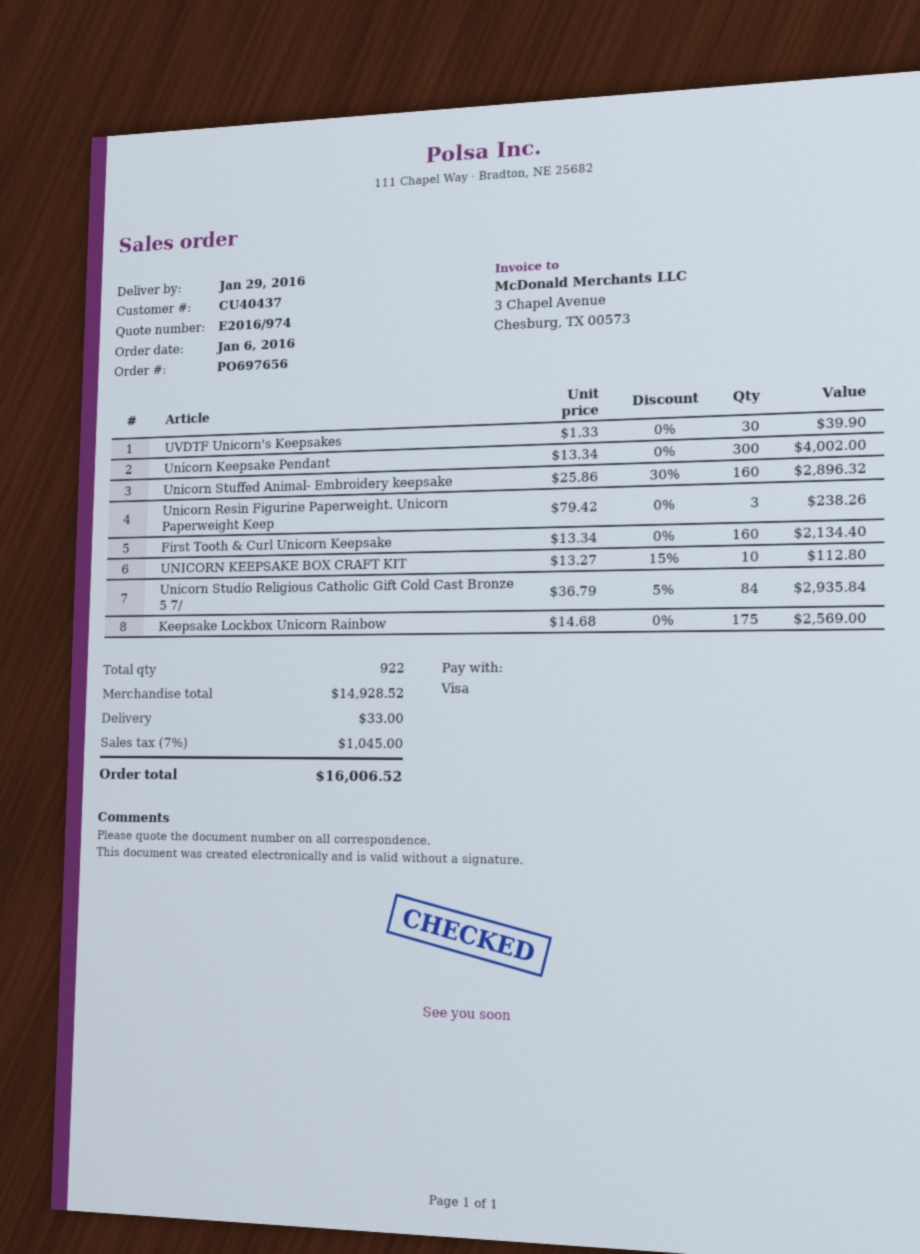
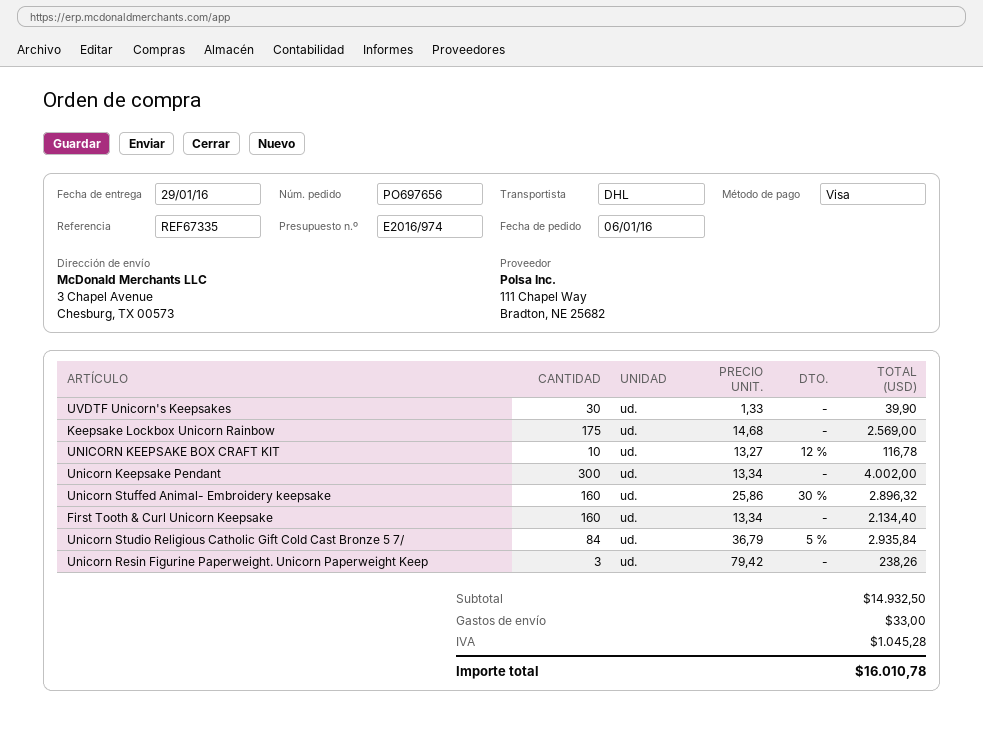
UNICORN KEEPSAKE BOX CRAFT KIT: 10 x 13.27 - 15% = 112.80 -> 10 x 13.27 - 12% = 116.78
subtotal: 14928.52 -> 14932.50
tax: 1045.00 -> 1045.28
total: 16006.52 -> 16010.78

